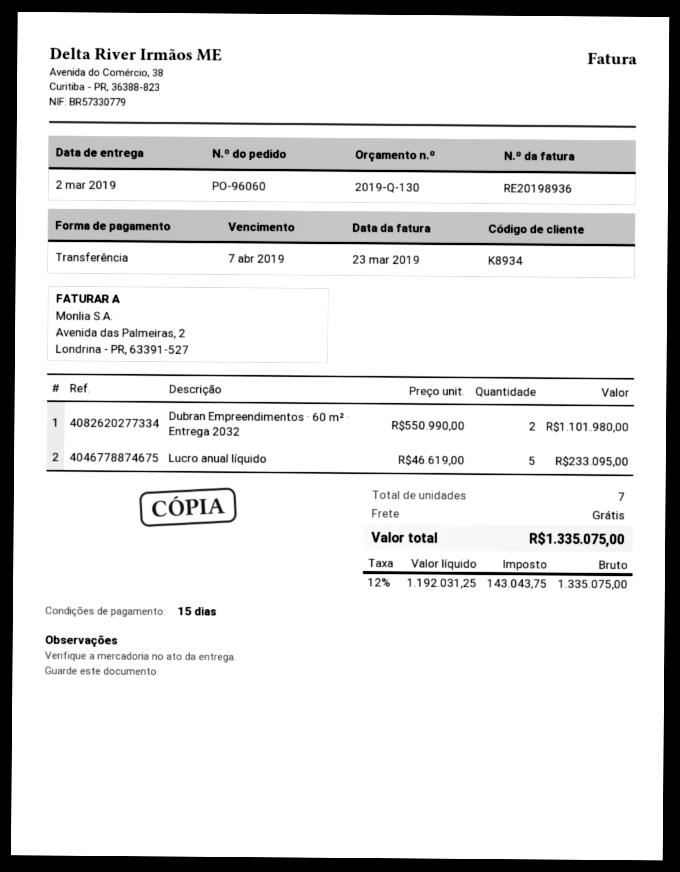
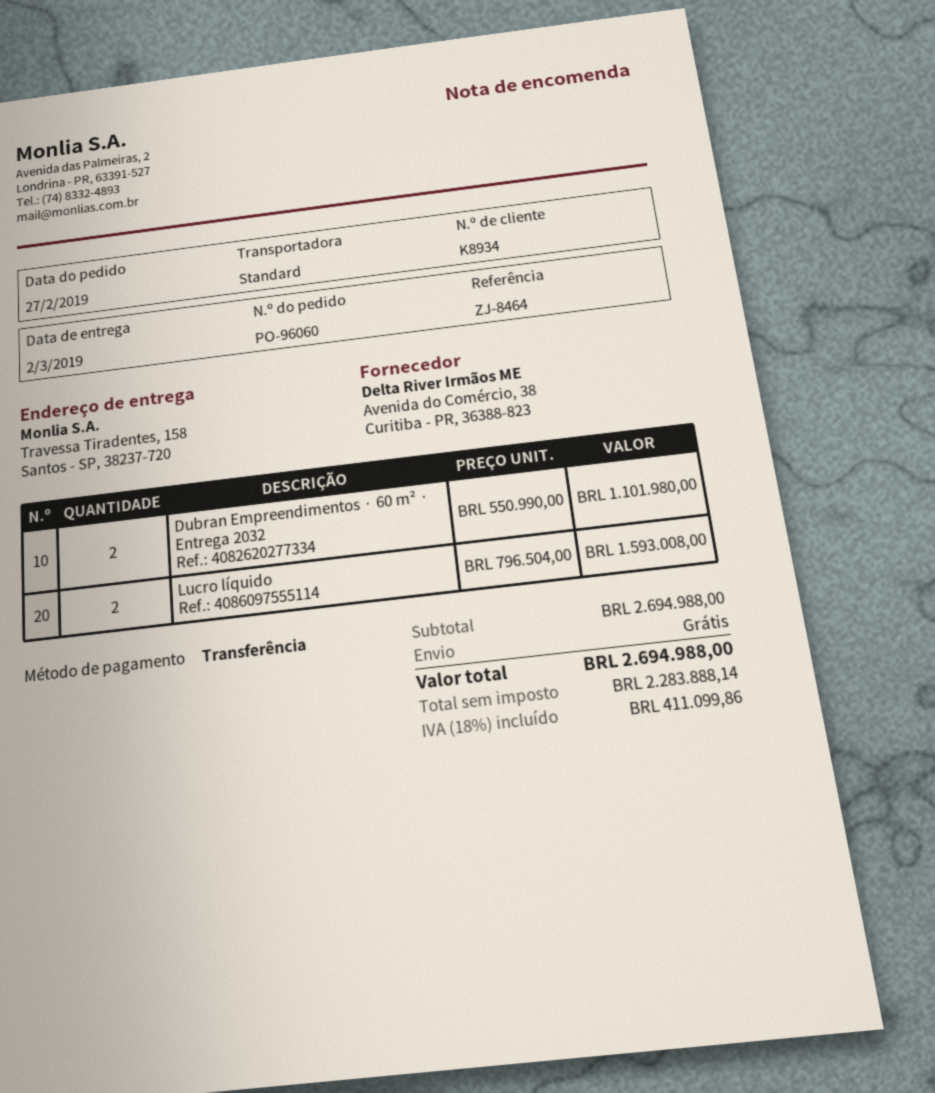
Lucro anual líquido: 5 x 46619.00 = 233095.00 -> none
Lucro líquido: none -> 2 x 796504.00 = 1593008.00
net: 1192031.25 -> 2283888.14
tax: 12% = 143043.75 -> 18% = 411099.86
total: 1335075.00 -> 2694988.00

